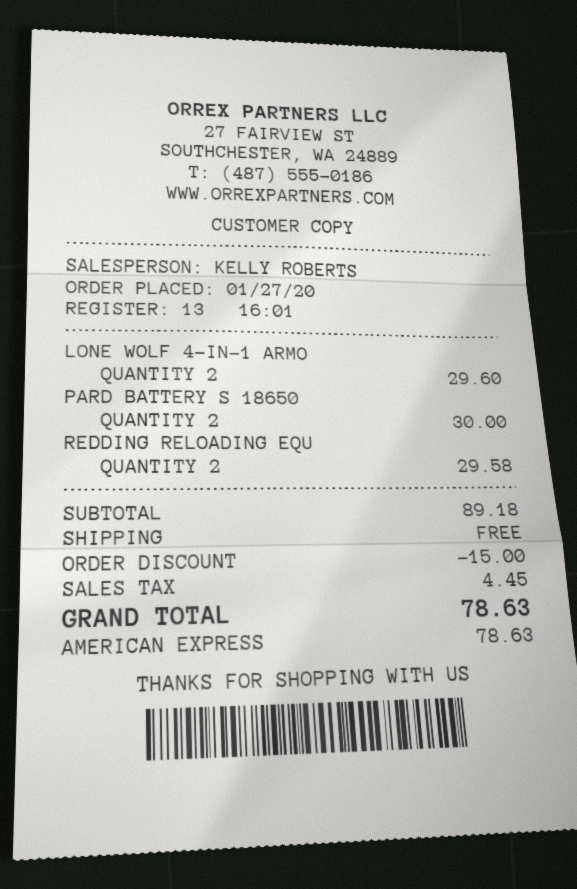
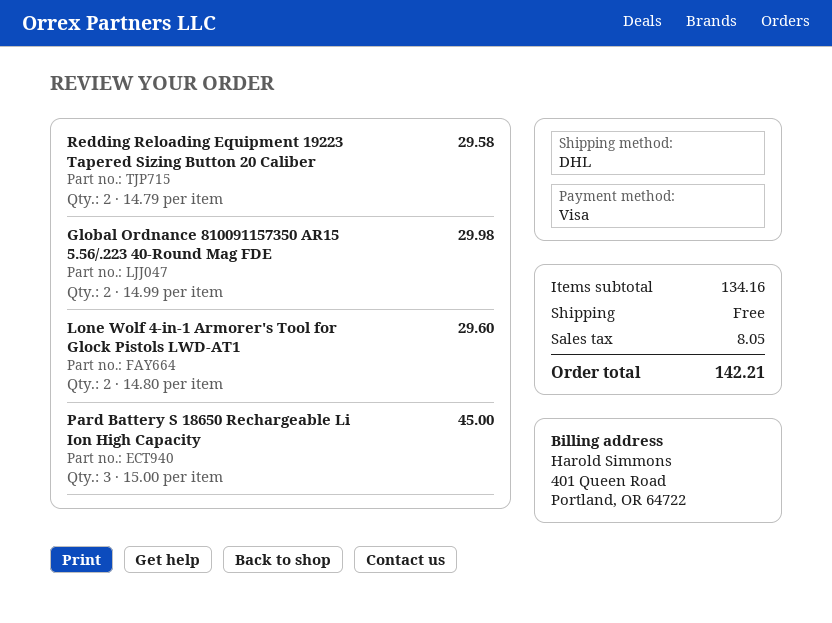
payment method: American Express -> Visa
PARD BATTERY S 18650: 2 for 30.00 -> 3 for 45.00
Global Ordnance 810091157350 AR15 5.56/.223 40-Round Mag FDE: none -> 2 for 29.98
subtotal: 89.18 -> 134.16
discount: 15.00 -> none
tax: 4.45 -> 8.05
total: 78.63 -> 142.21

